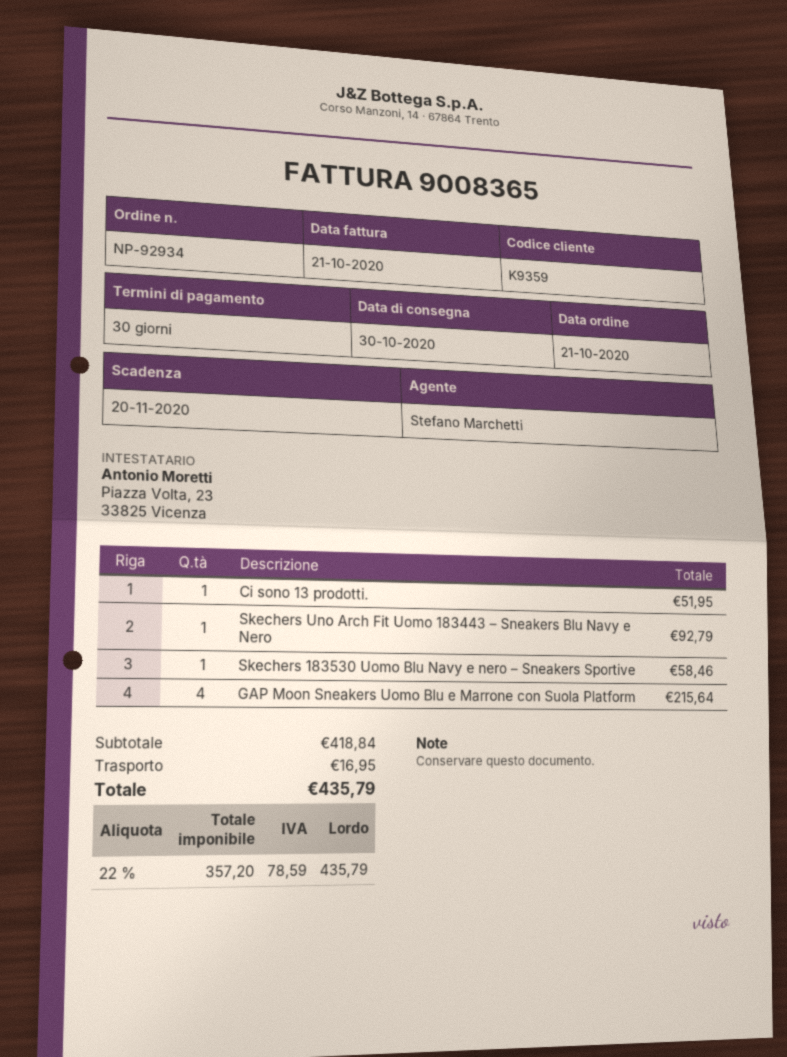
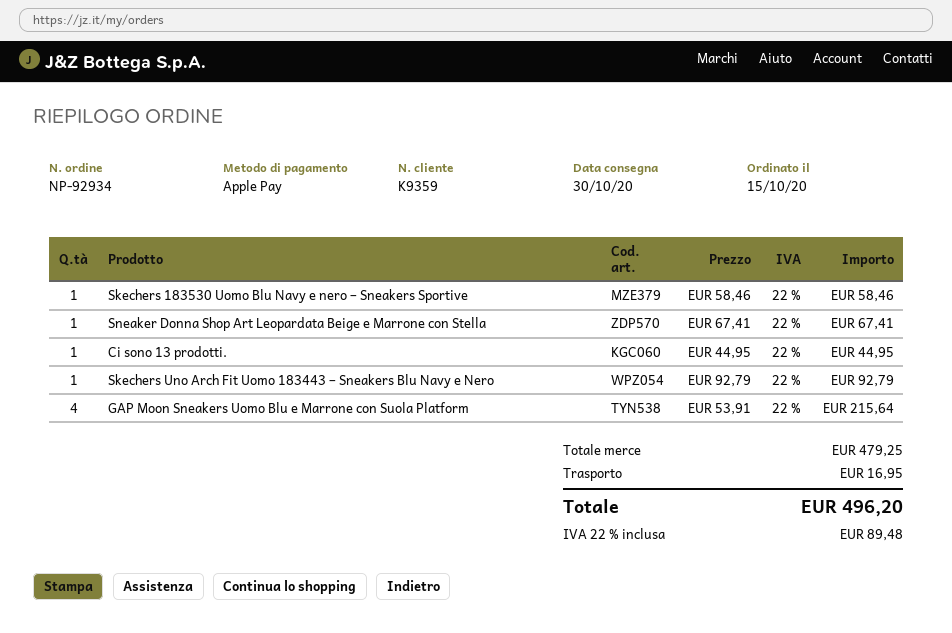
order date: 2020-10-21 -> 2020-10-15
Ci sono 13 prodotti.: 1 for 51.95 -> 1 for 44.95
Sneaker Donna Shop Art Leopardata Beige e Marrone con Stella: none -> 1 for 67.41
subtotal: 418.84 -> 479.25
tax: 22% = 78.59 -> 22% = 89.48
total: 435.79 -> 496.20

